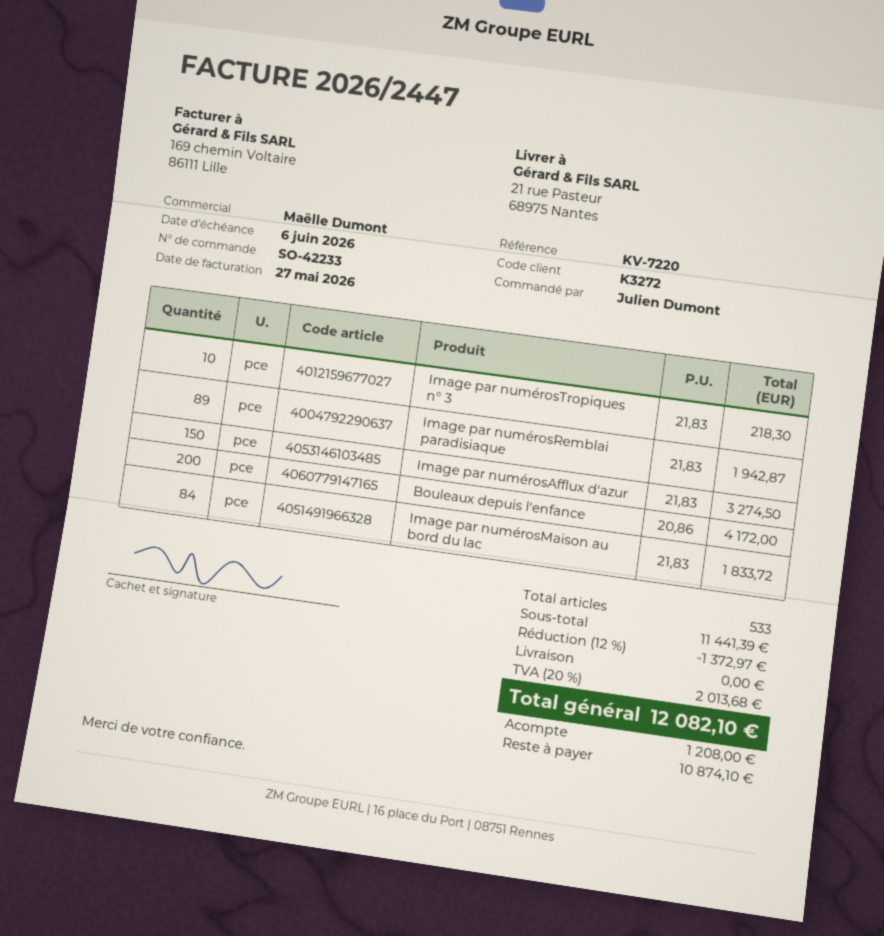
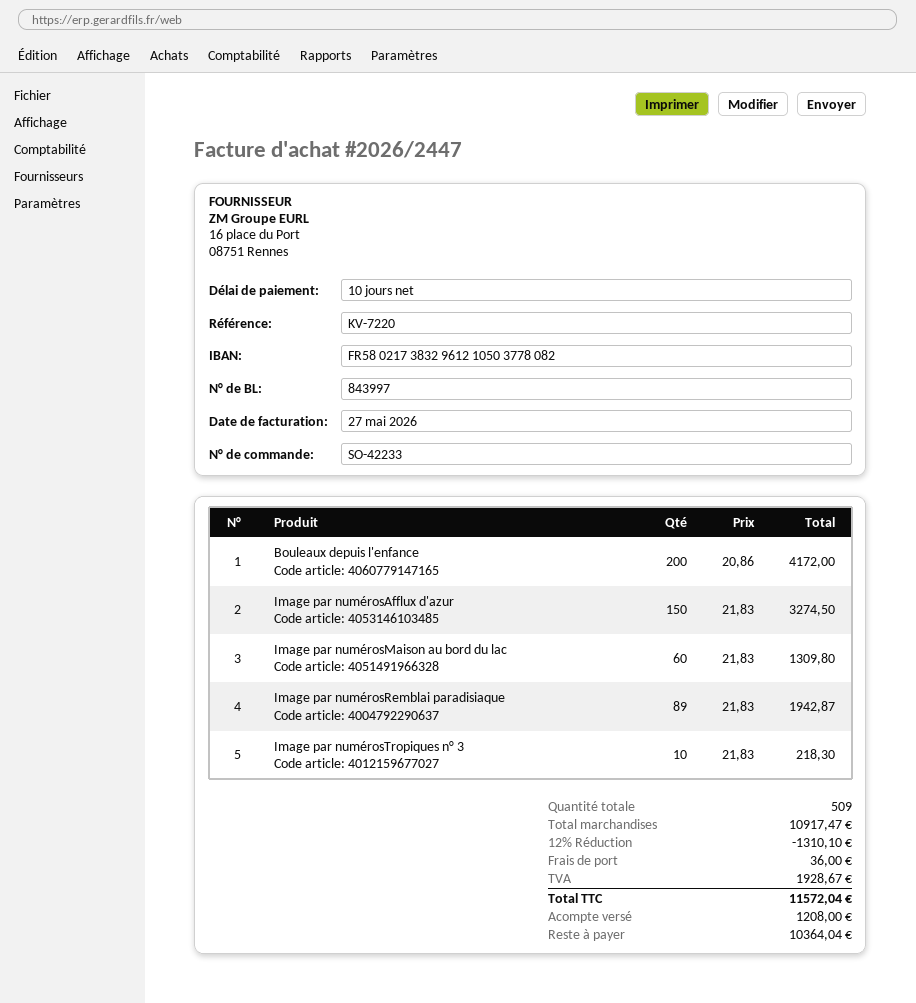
Image par numérosMaison au bord du lac: 84 x 21.83 = 1833.72 -> 60 x 21.83 = 1309.80
total quantity: 533 -> 509
subtotal: 11441.39 -> 10917.47
discount: 12% = 1372.97 -> 12% = 1310.10
shipping: 0.00 -> 36.00
tax: 2013.68 -> 1928.67
total: 12082.10 -> 11572.04
balance: 10874.10 -> 10364.04

